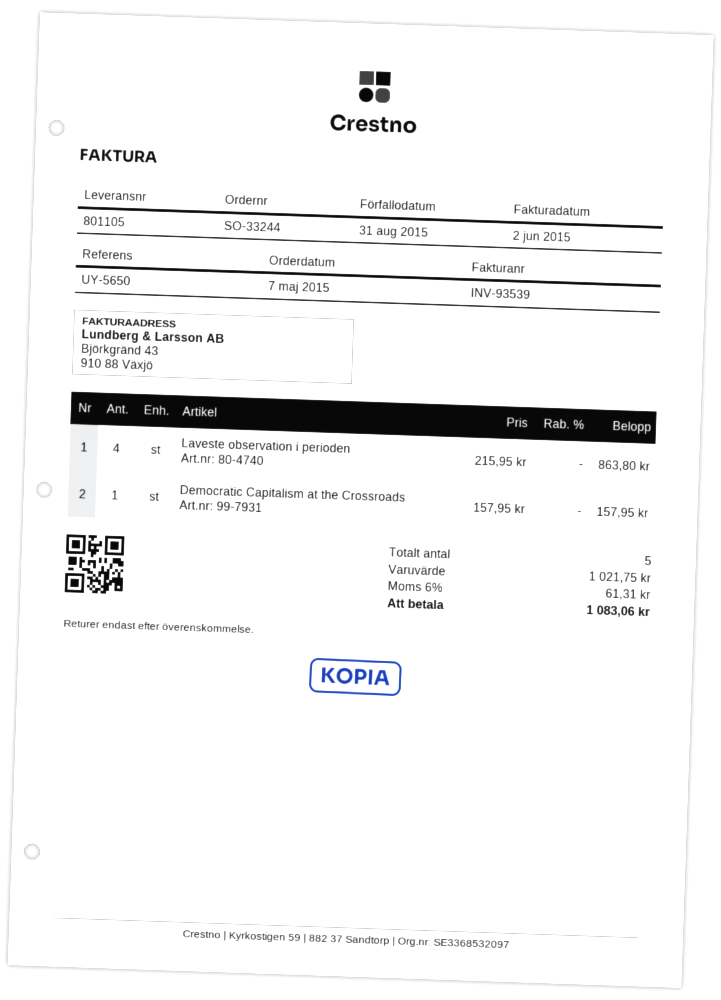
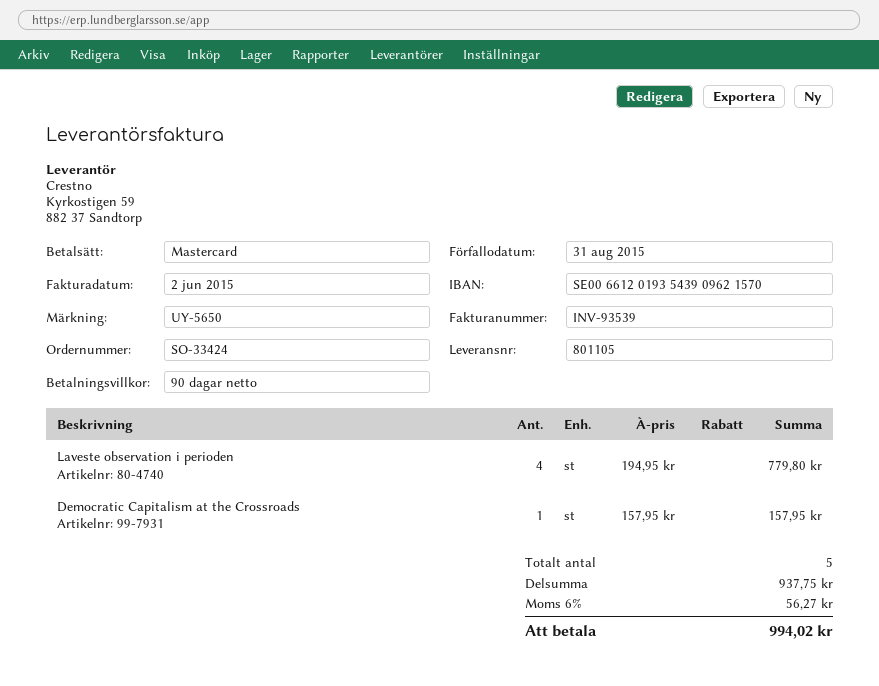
order number: SO-33244 -> SO-33424
Laveste observation i perioden: 4 x 215.95 = 863.80 -> 4 x 194.95 = 779.80
subtotal: 1021.75 -> 937.75
tax: 6% = 61.31 -> 6% = 56.27
total: 1083.06 -> 994.02

